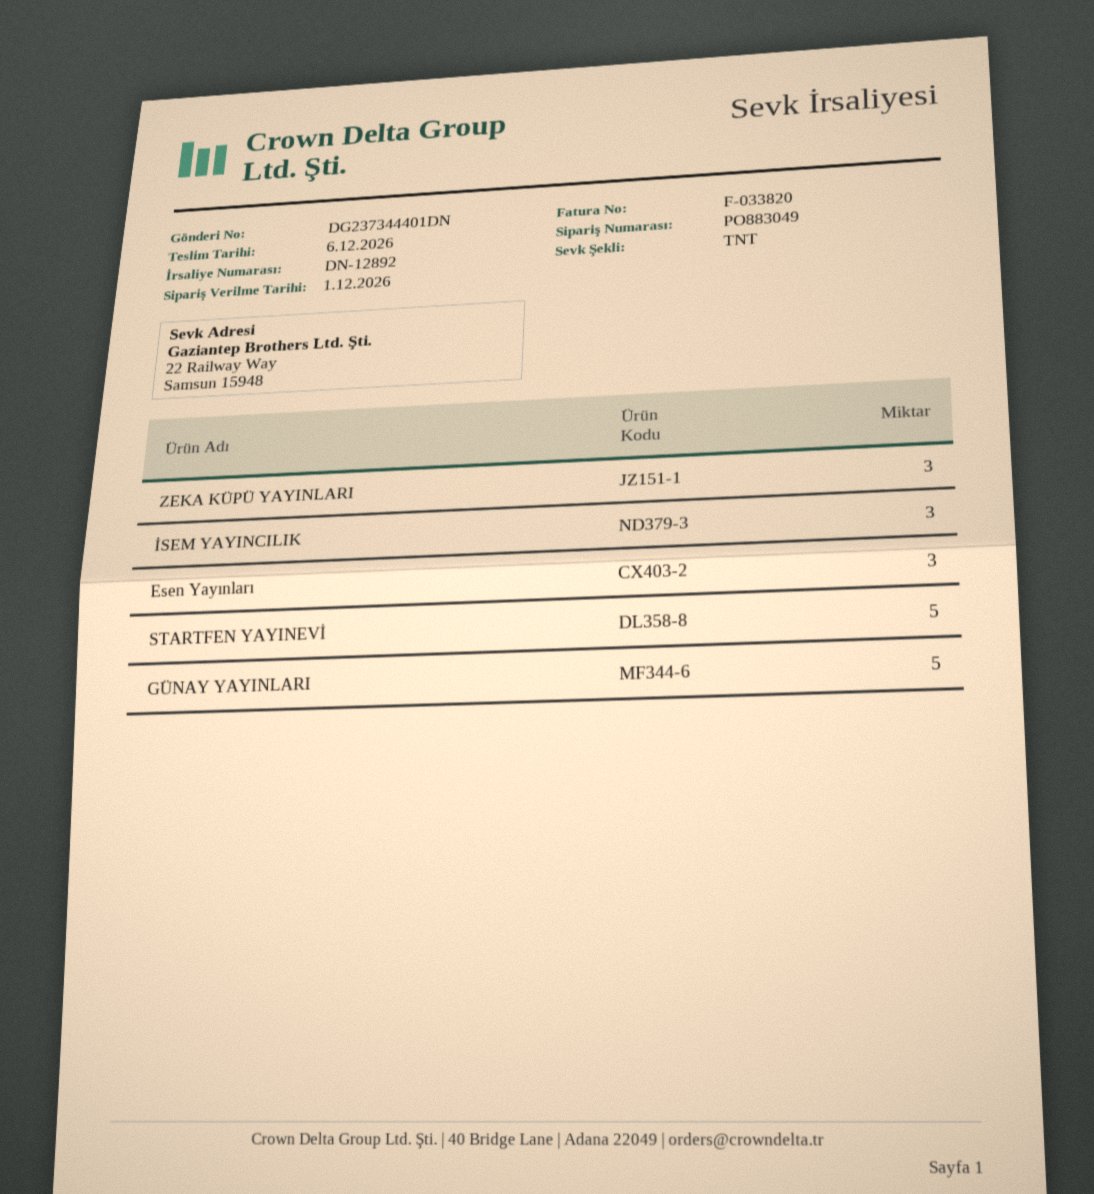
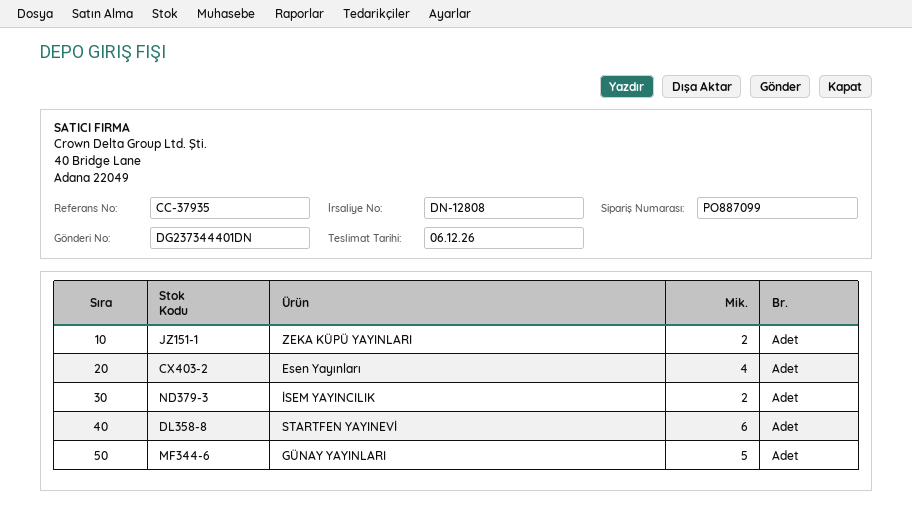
order number: PO883049 -> PO887099
delivery note number: DN-12892 -> DN-12808
ZEKA KÜPÜ YAYINLARI: 3 -> 2
İSEM YAYINCILIK: 3 -> 2
Esen Yayınları: 3 -> 4
STARTFEN YAYINEVİ: 5 -> 6

